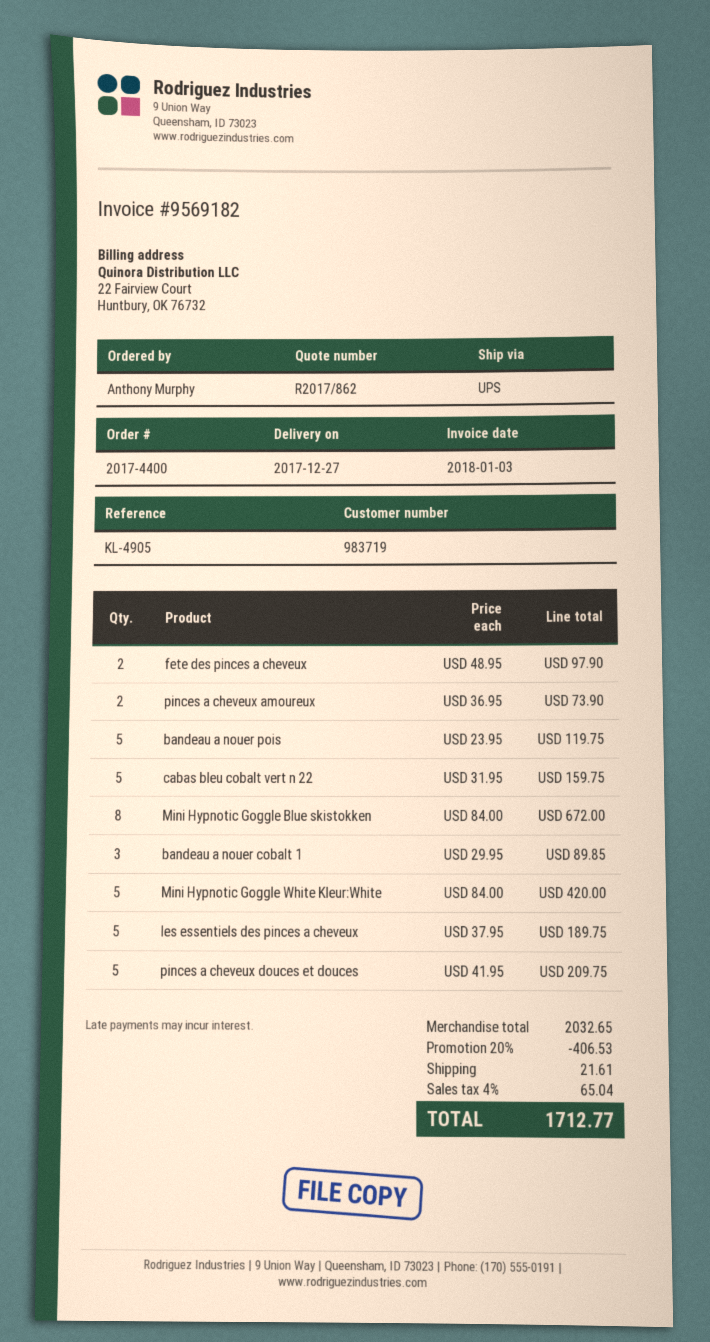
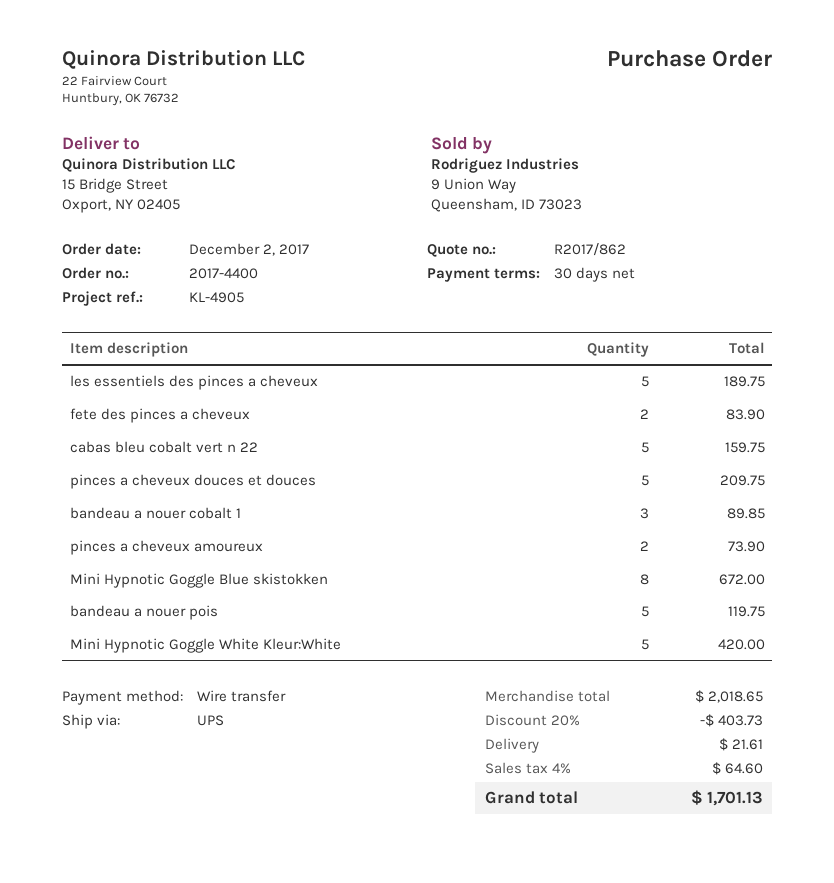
fete des pinces a cheveux: 2 for 97.90 -> 2 for 83.90
subtotal: 2032.65 -> 2018.65
discount: 20% = 406.53 -> 20% = 403.73
tax: 4% = 65.04 -> 4% = 64.60
total: 1712.77 -> 1701.13

